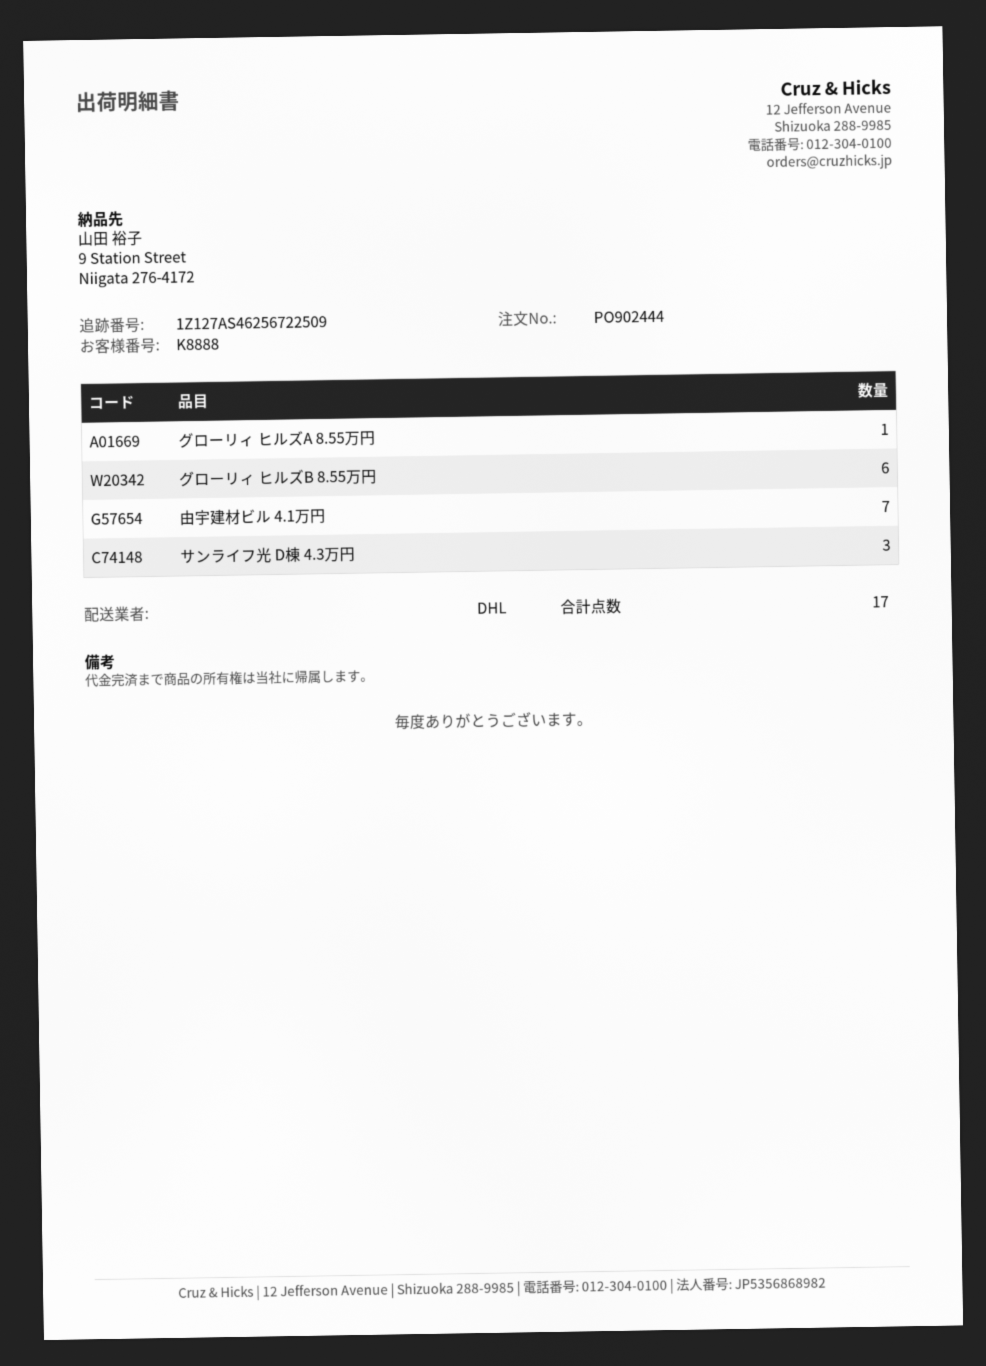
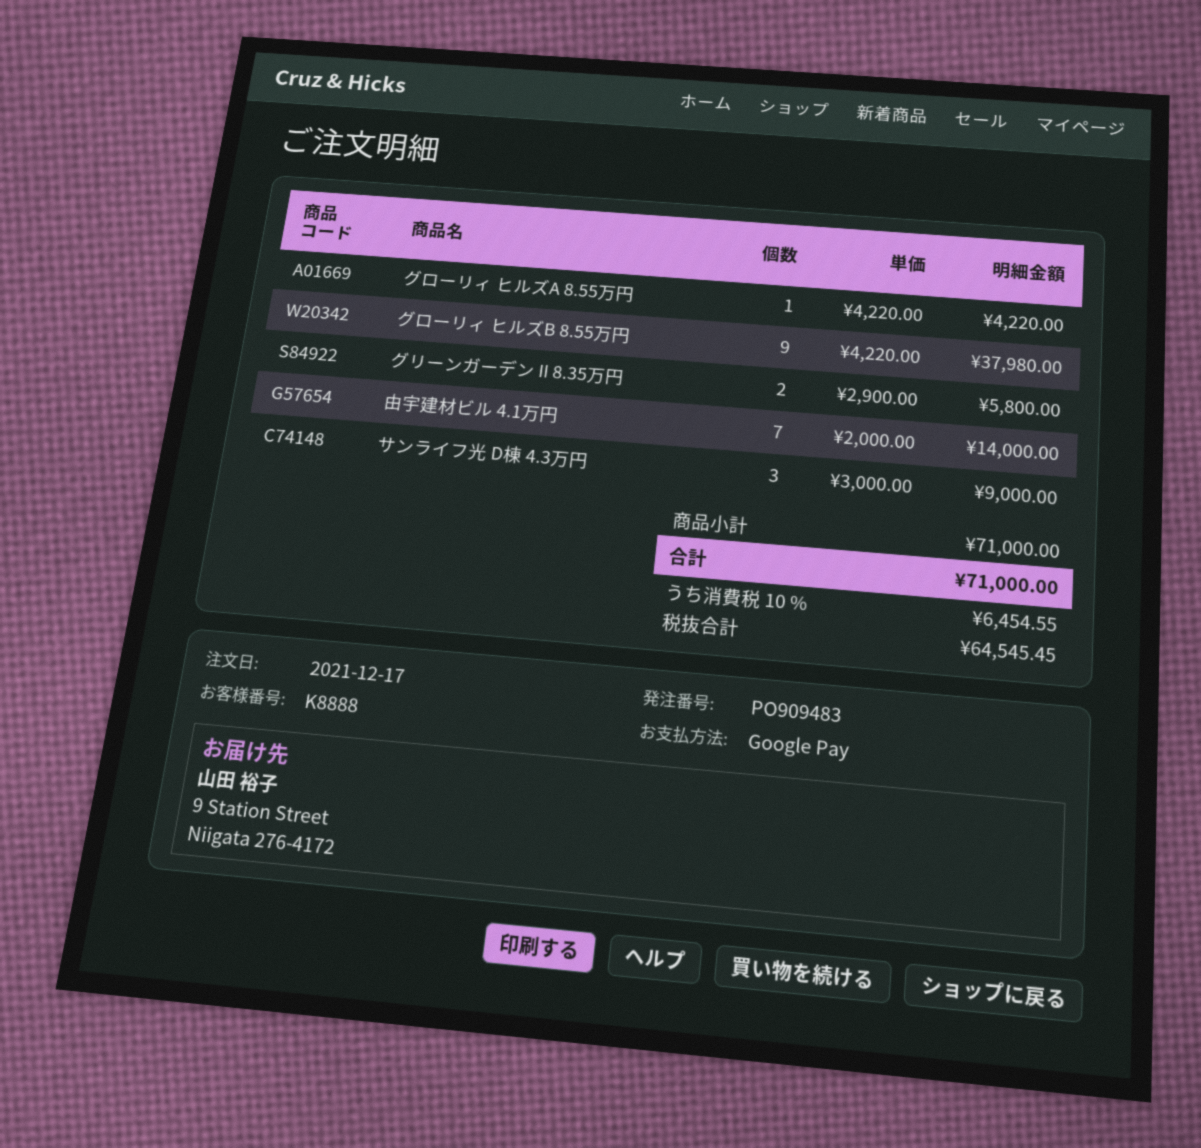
order number: PO902444 -> PO909483
グローリィ ヒルズB 8.55万円: 6 -> 9
グリーンガーデン II 8.35万円: none -> 2

